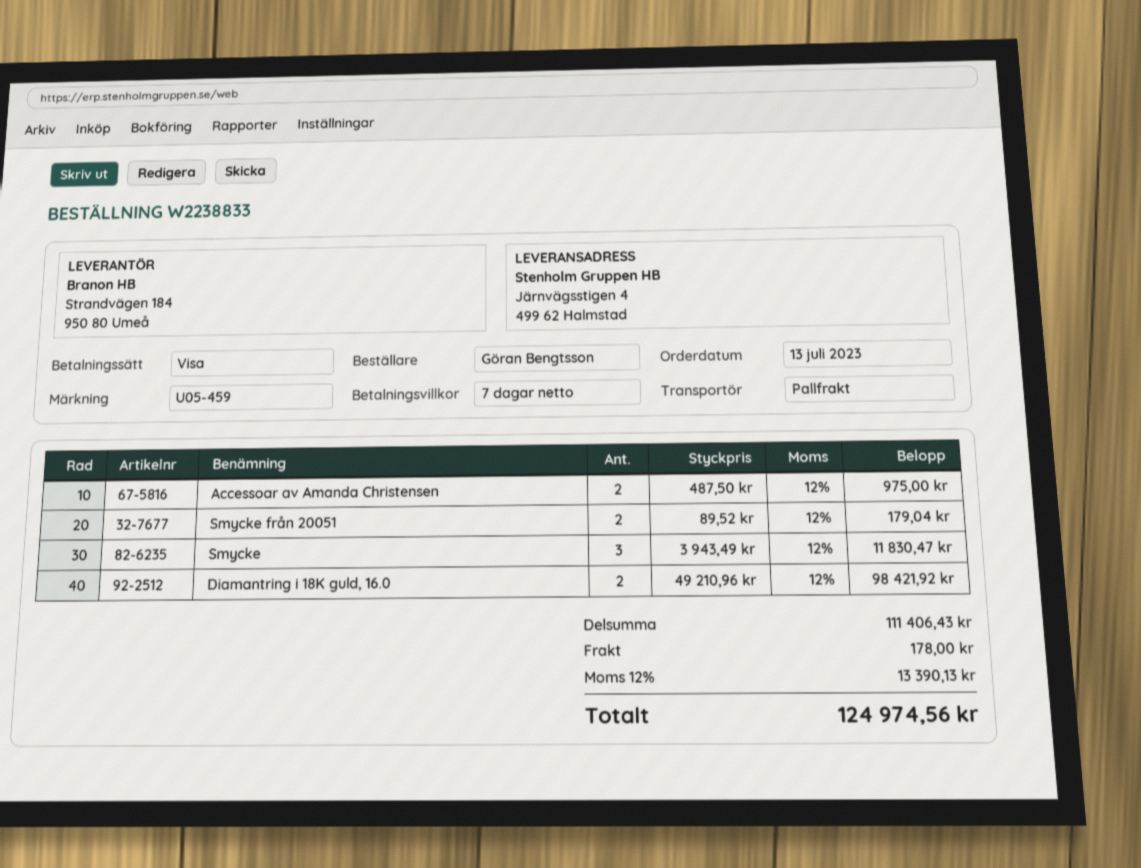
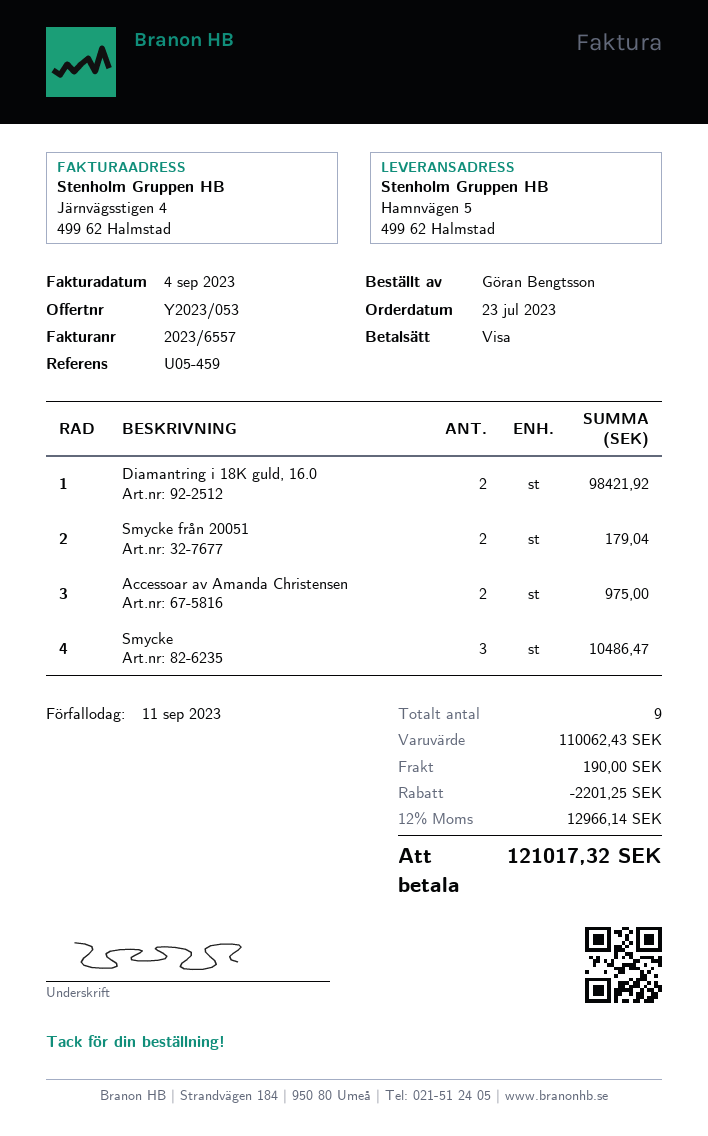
order date: 2023-07-13 -> 2023-07-23
ship to: Järnvägsstigen 4, 499 62 Halmstad -> Hamnvägen 5, 499 62 Halmstad
Smycke: 3 for 11830.47 -> 3 for 10486.47
subtotal: 111406.43 -> 110062.43
discount: none -> 2201.25
shipping: 178.00 -> 190.00
tax: 12% = 13390.13 -> 12% = 12966.14
total: 124974.56 -> 121017.32

